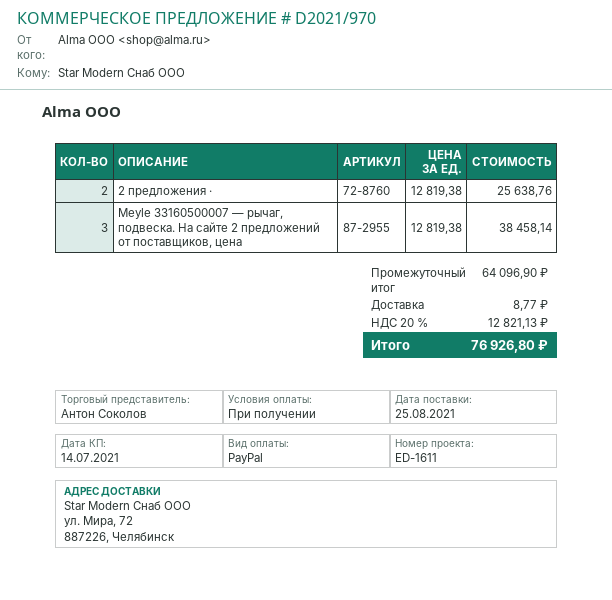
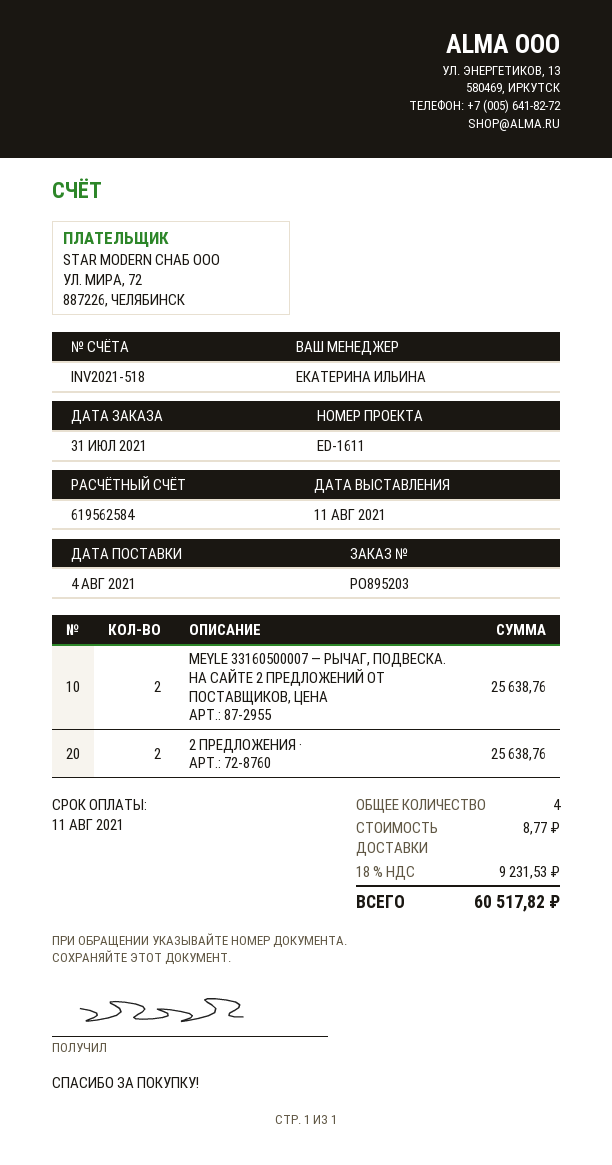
delivery date: 2021-08-25 -> 2021-08-04
sales rep: Антон Соколов -> ЕКАТЕРИНА ИЛЬИНА
Meyle 33160500007 — рычаг, подвеска. На сайте 2 предложений от поставщиков, цена: 3 for 38458.14 -> 2 for 25638.76
tax: 20% = 12821.13 -> 18% = 9231.53
total: 76926.80 -> 60517.82

